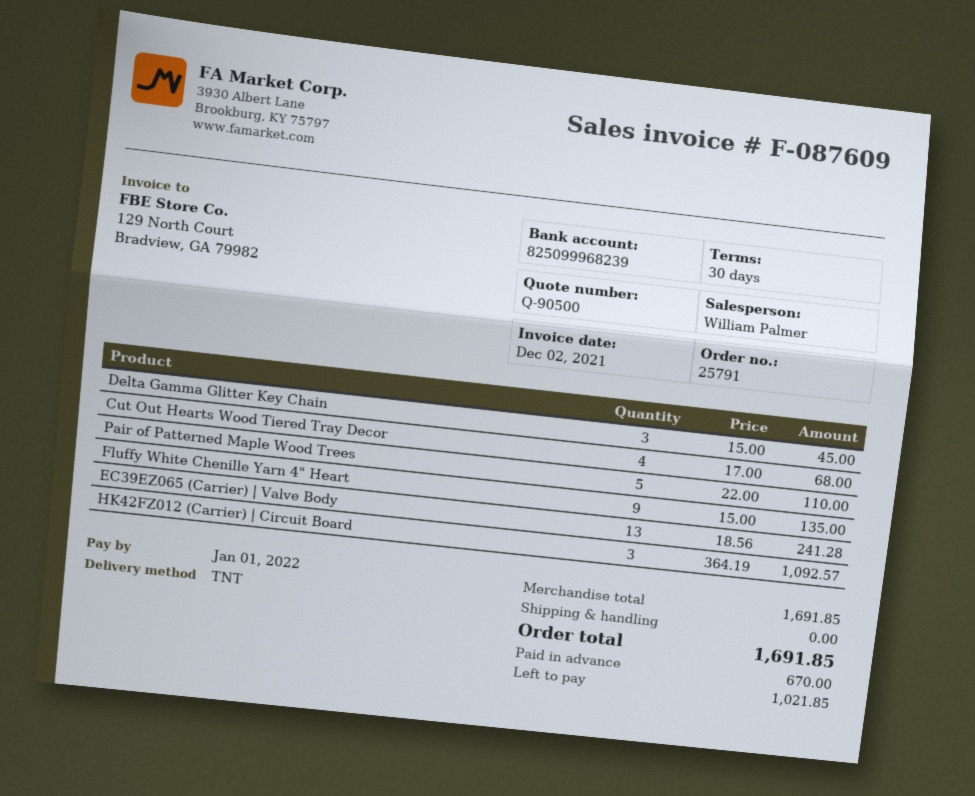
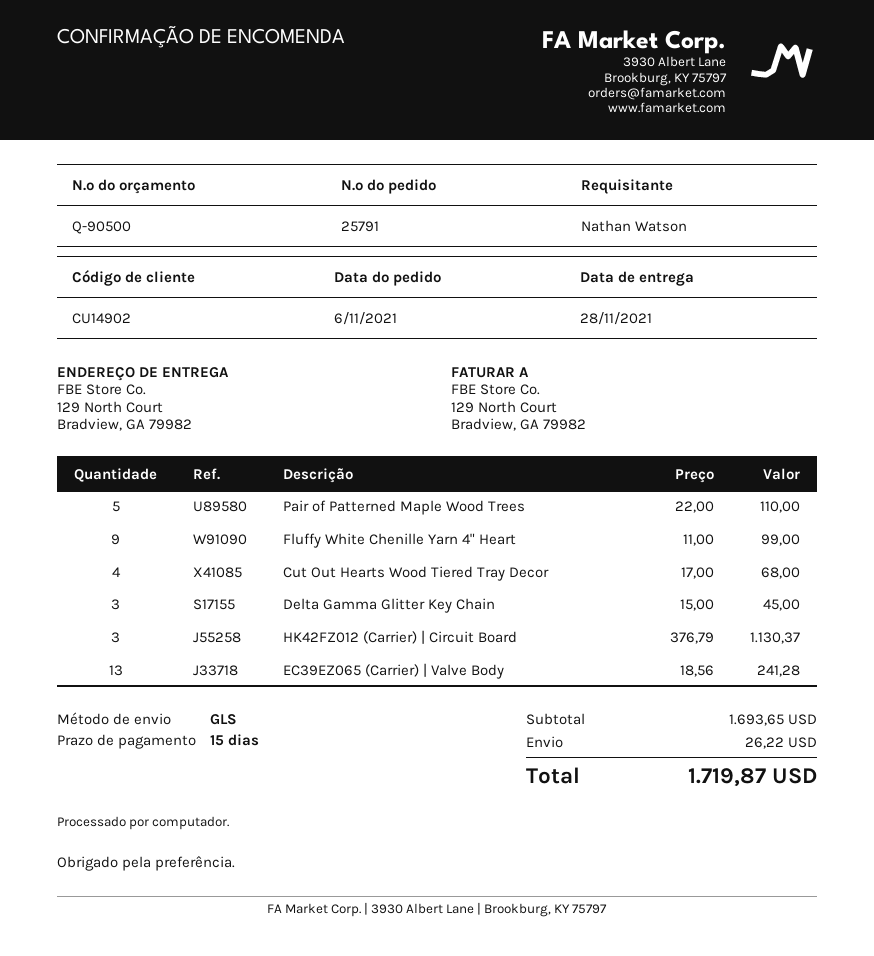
payment terms: 30 days -> 15 days
shipping method: TNT -> GLS
Fluffy White Chenille Yarn 4" Heart: 9 x 15.00 = 135.00 -> 9 x 11.00 = 99.00
HK42FZ012 (Carrier) | Circuit Board: 3 x 364.19 = 1092.57 -> 3 x 376.79 = 1130.37
subtotal: 1691.85 -> 1693.65
shipping: 0.00 -> 26.22
total: 1691.85 -> 1719.87

